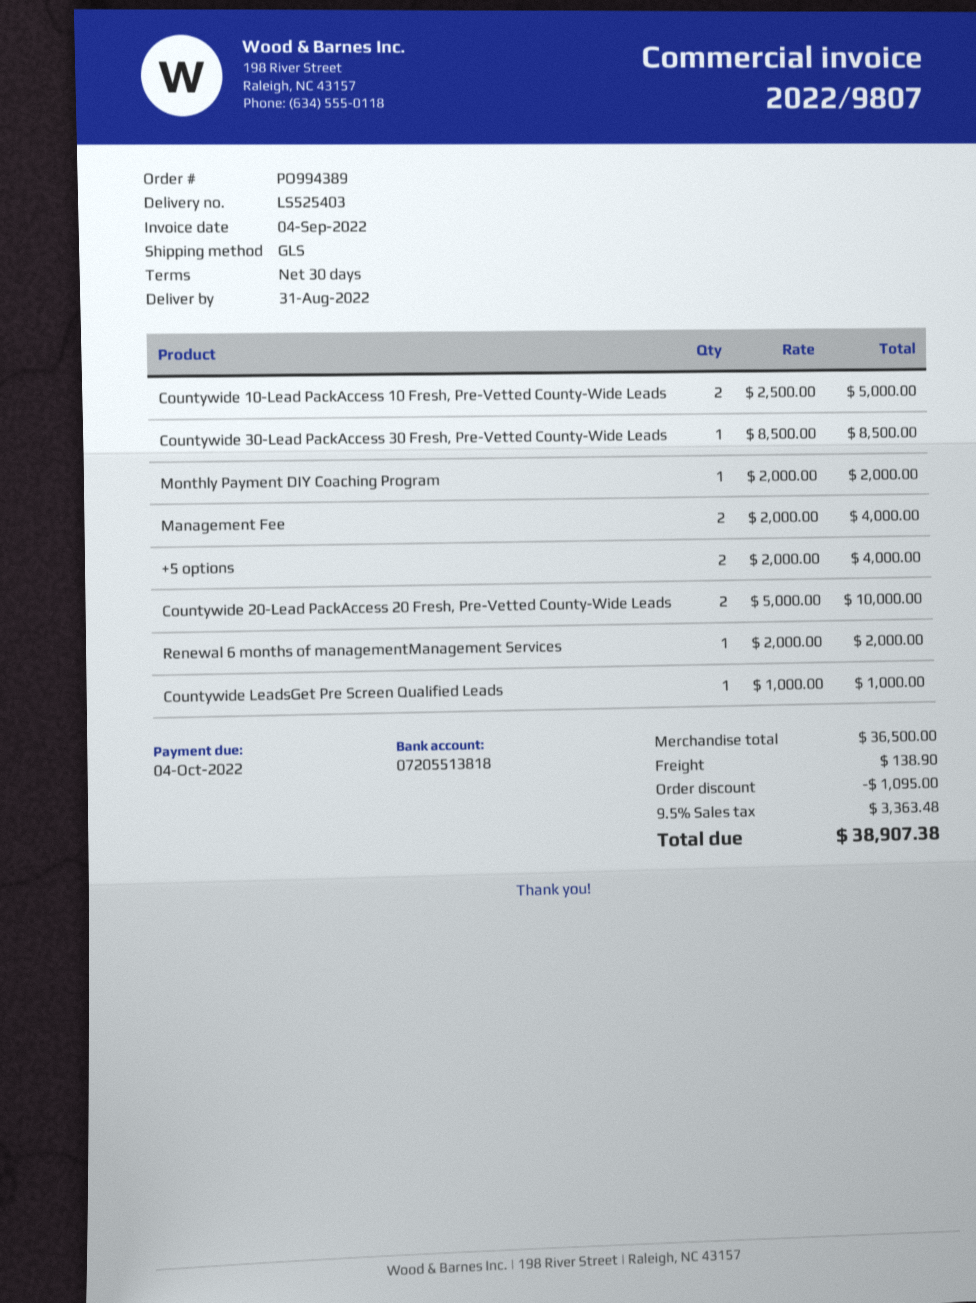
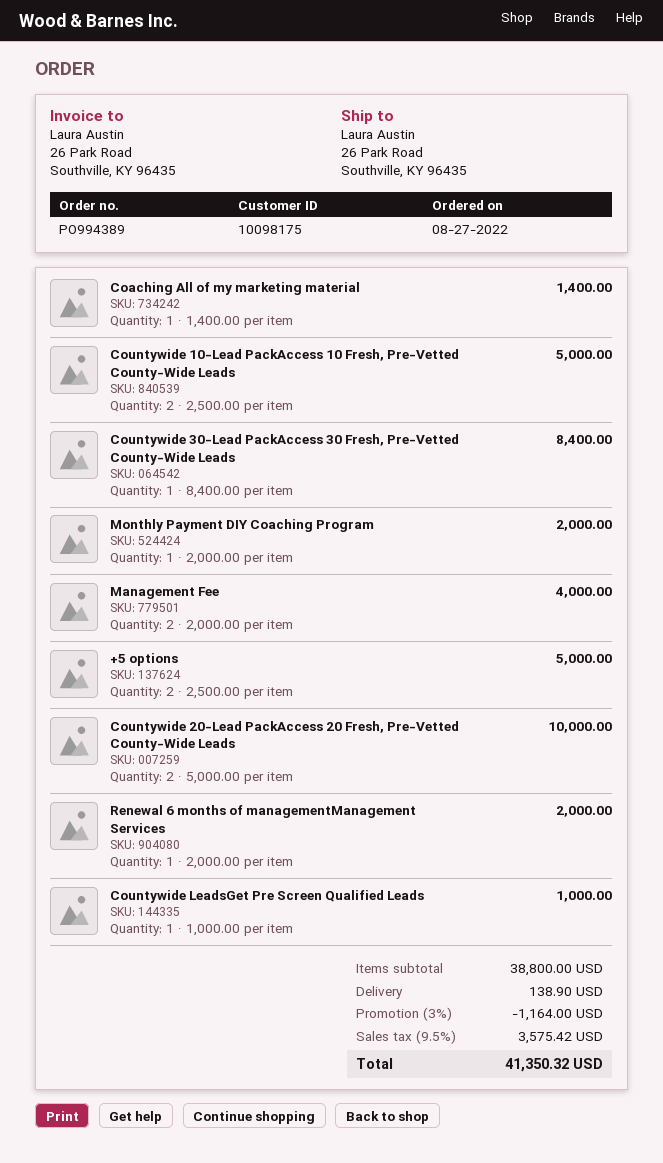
Countywide 30-Lead PackAccess 30 Fresh, Pre-Vetted County-Wide Leads: 1 x 8500.00 = 8500.00 -> 1 x 8400.00 = 8400.00
+5 options: 2 x 2000.00 = 4000.00 -> 2 x 2500.00 = 5000.00
Coaching All of my marketing material: none -> 1 x 1400.00 = 1400.00
subtotal: 36500.00 -> 38800.00
discount: 1095.00 -> 1164.00
tax: 9.5% = 3363.48 -> 9.5% = 3575.42
total: 38907.38 -> 41350.32

